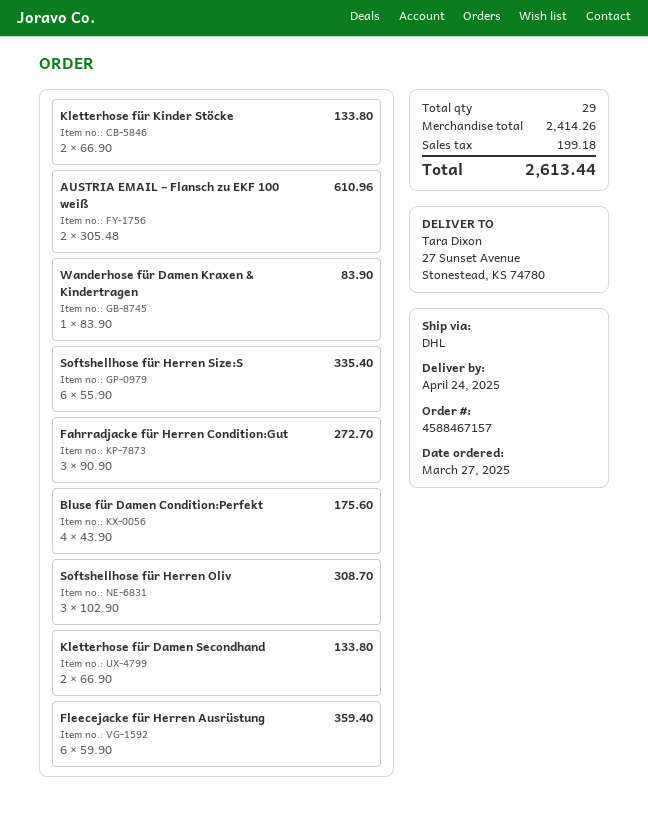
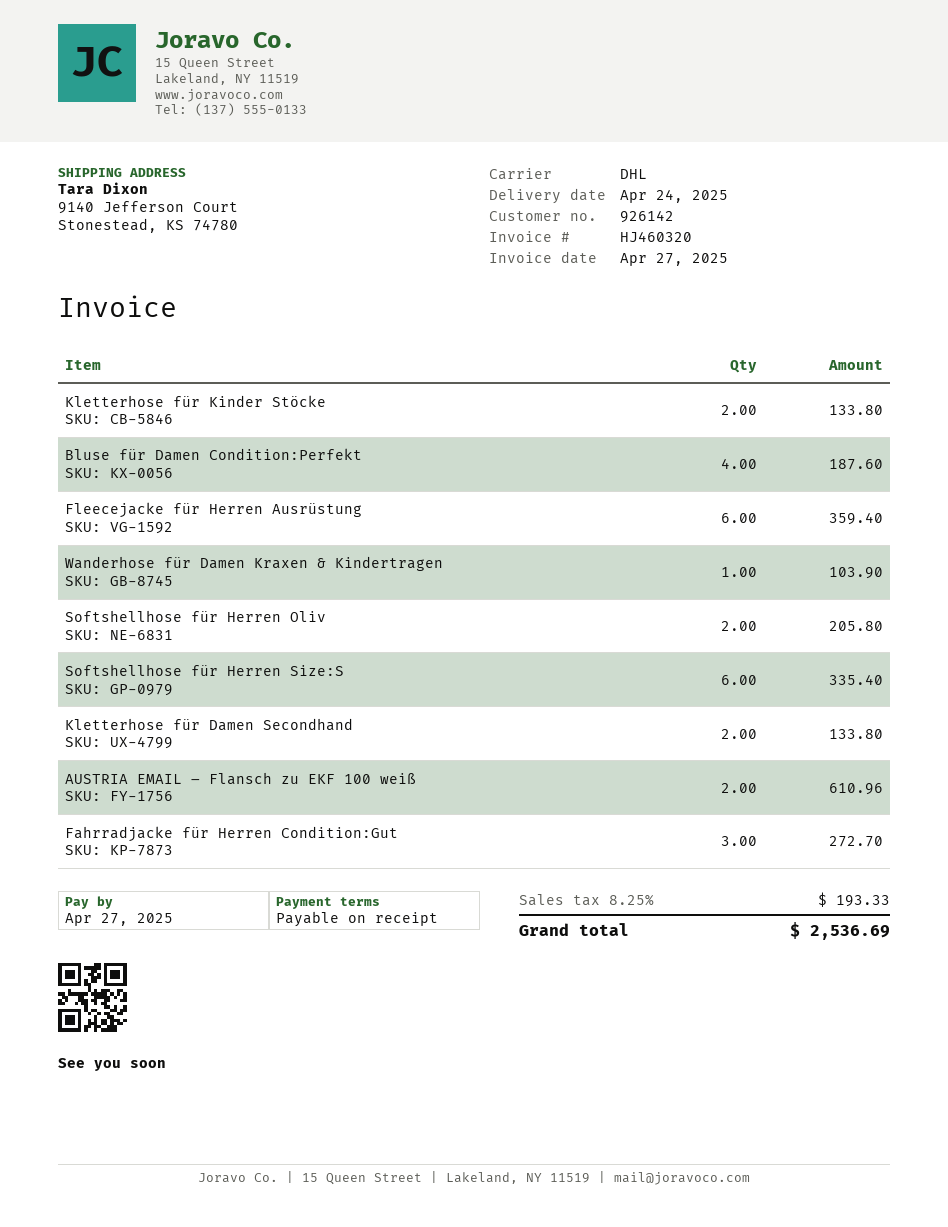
ship to: 27 Sunset Avenue, Stonestead, KS 74780 -> 9140 Jefferson Court, Stonestead, KS 74780
Wanderhose für Damen Kraxen & Kindertragen: 1 for 83.90 -> 1 for 103.90
Bluse für Damen Condition:Perfekt: 4 for 175.60 -> 4 for 187.60
Softshellhose für Herren Oliv: 3 for 308.70 -> 2 for 205.80
tax: 199.18 -> 193.33
total: 2613.44 -> 2536.69

